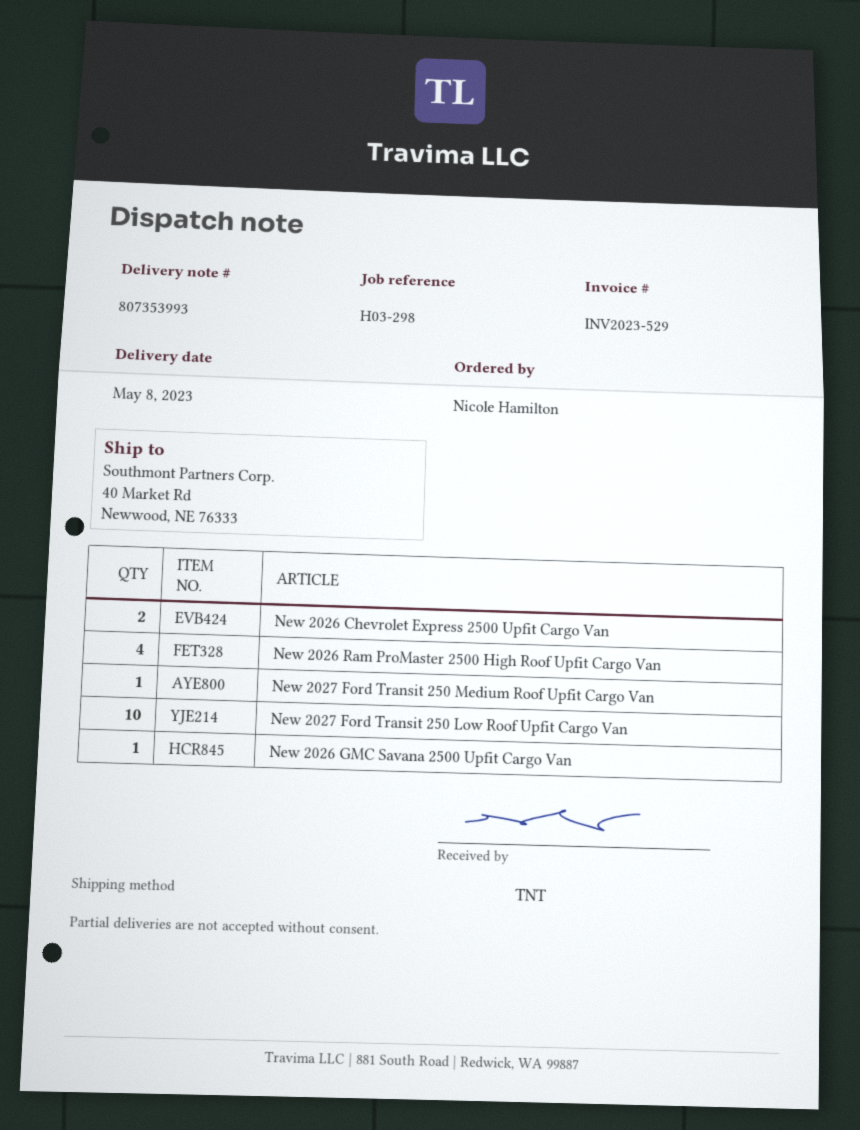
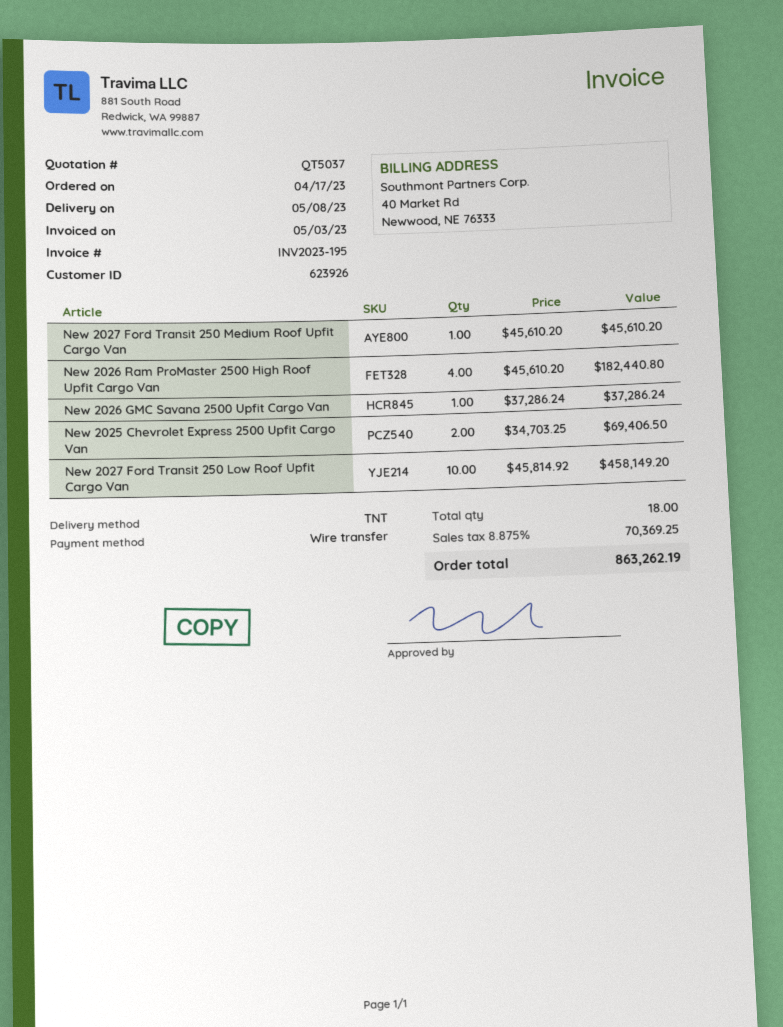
invoice number: INV2023-529 -> INV2023-195
New 2026 Chevrolet Express 2500 Upfit Cargo Van: 2 -> none
New 2025 Chevrolet Express 2500 Upfit Cargo Van: none -> 2

